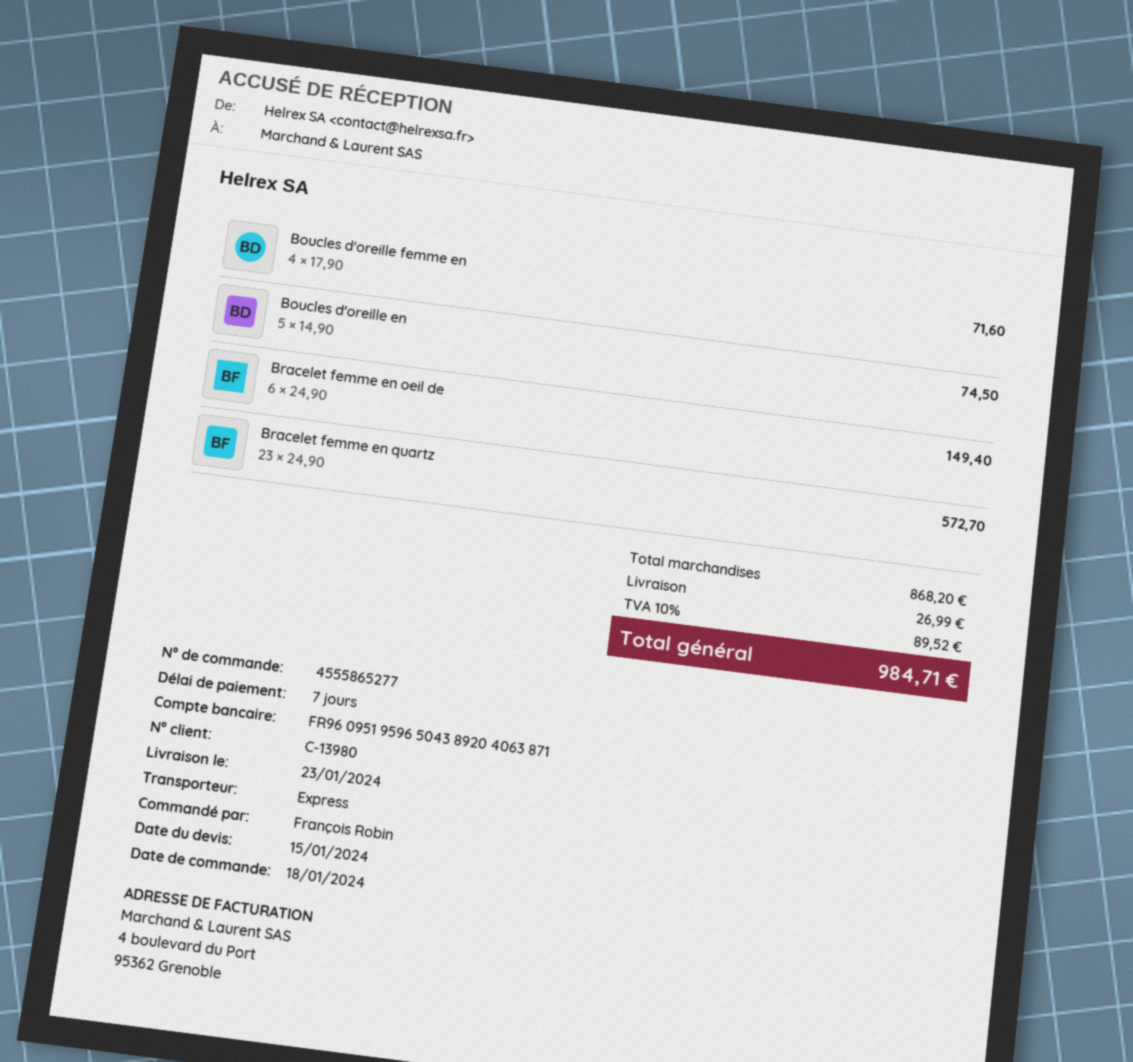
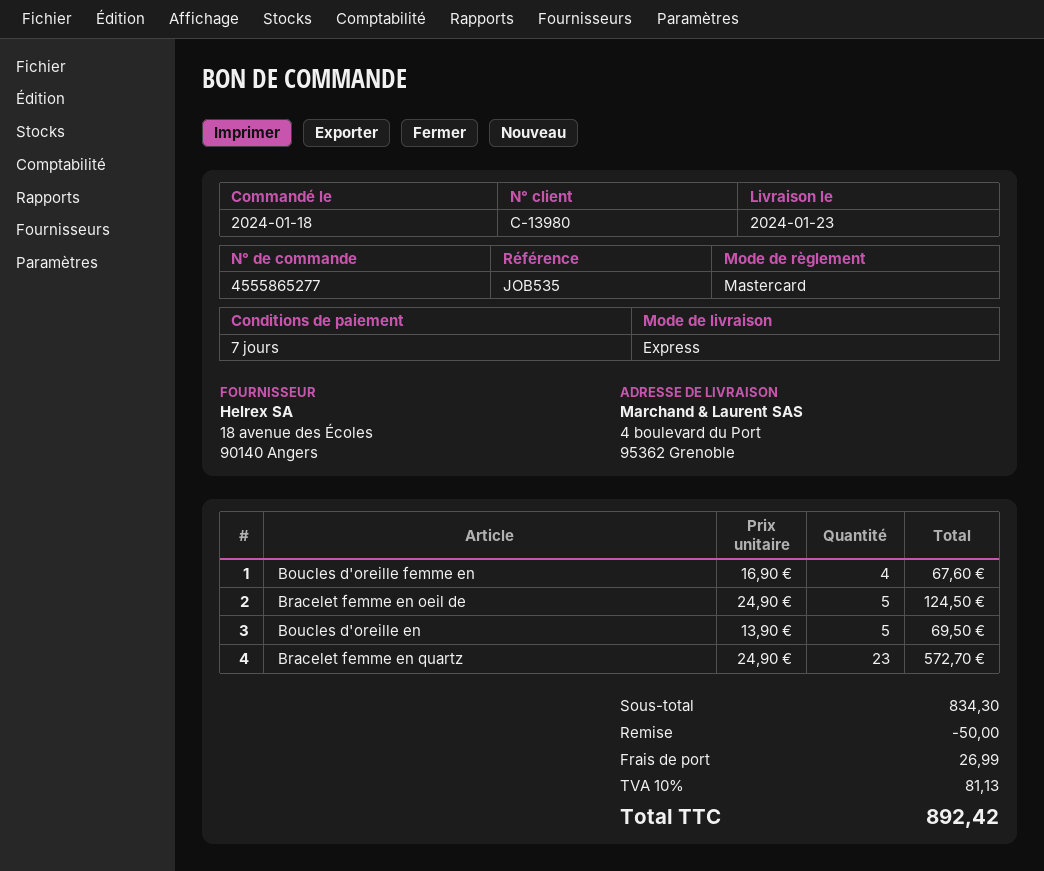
Boucles d'oreille femme en: 4 x 17.90 = 71.60 -> 4 x 16.90 = 67.60
Boucles d'oreille en: 5 x 14.90 = 74.50 -> 5 x 13.90 = 69.50
Bracelet femme en oeil de: 6 x 24.90 = 149.40 -> 5 x 24.90 = 124.50
subtotal: 868.20 -> 834.30
discount: none -> 50.00
tax: 10% = 89.52 -> 10% = 81.13
total: 984.71 -> 892.42

